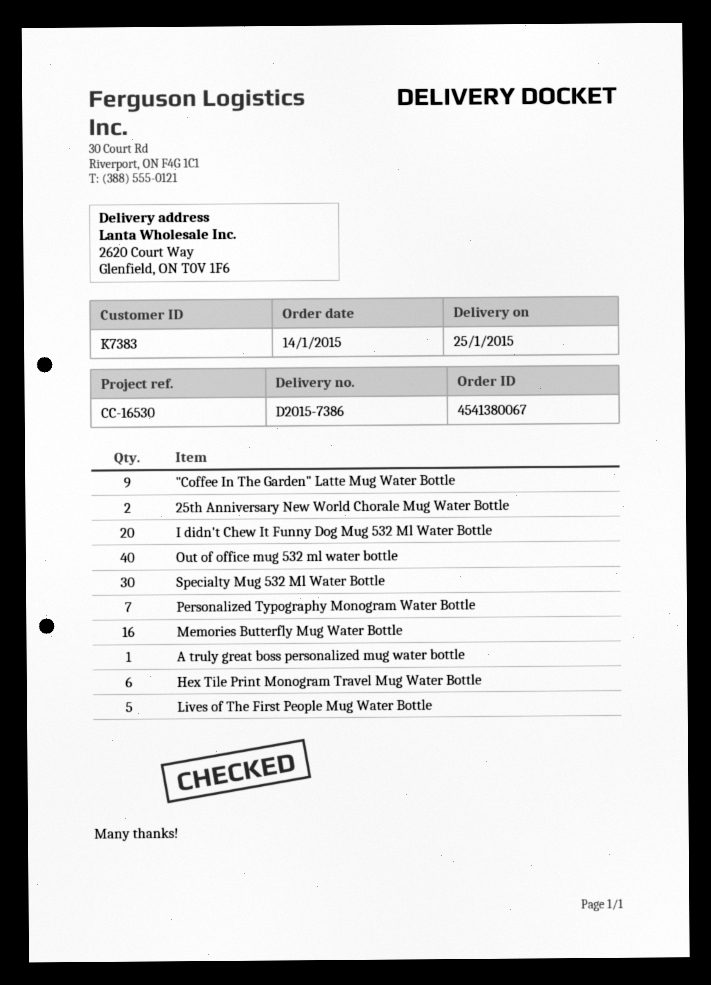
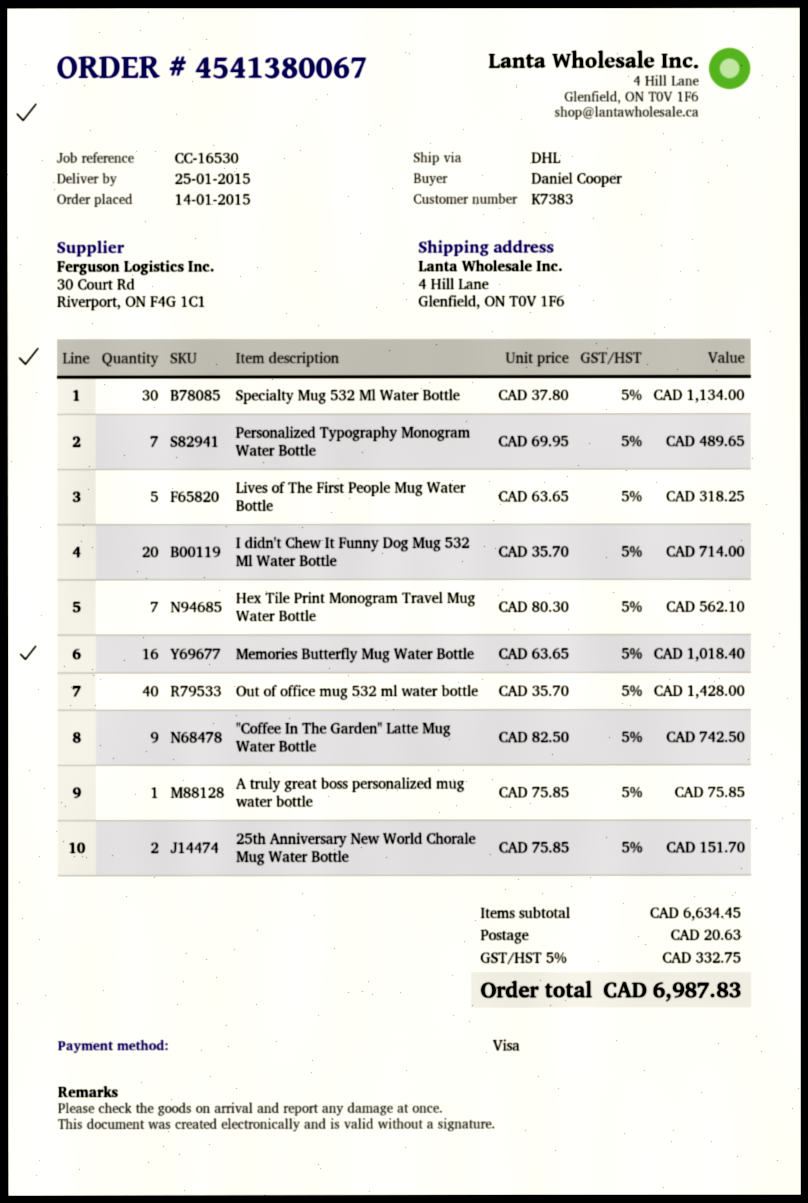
ship to: 2620 Court Way, Glenfield, ON T0V 1F6 -> 4 Hill Lane, Glenfield, ON T0V 1F6
Hex Tile Print Monogram Travel Mug Water Bottle: 6 -> 7

